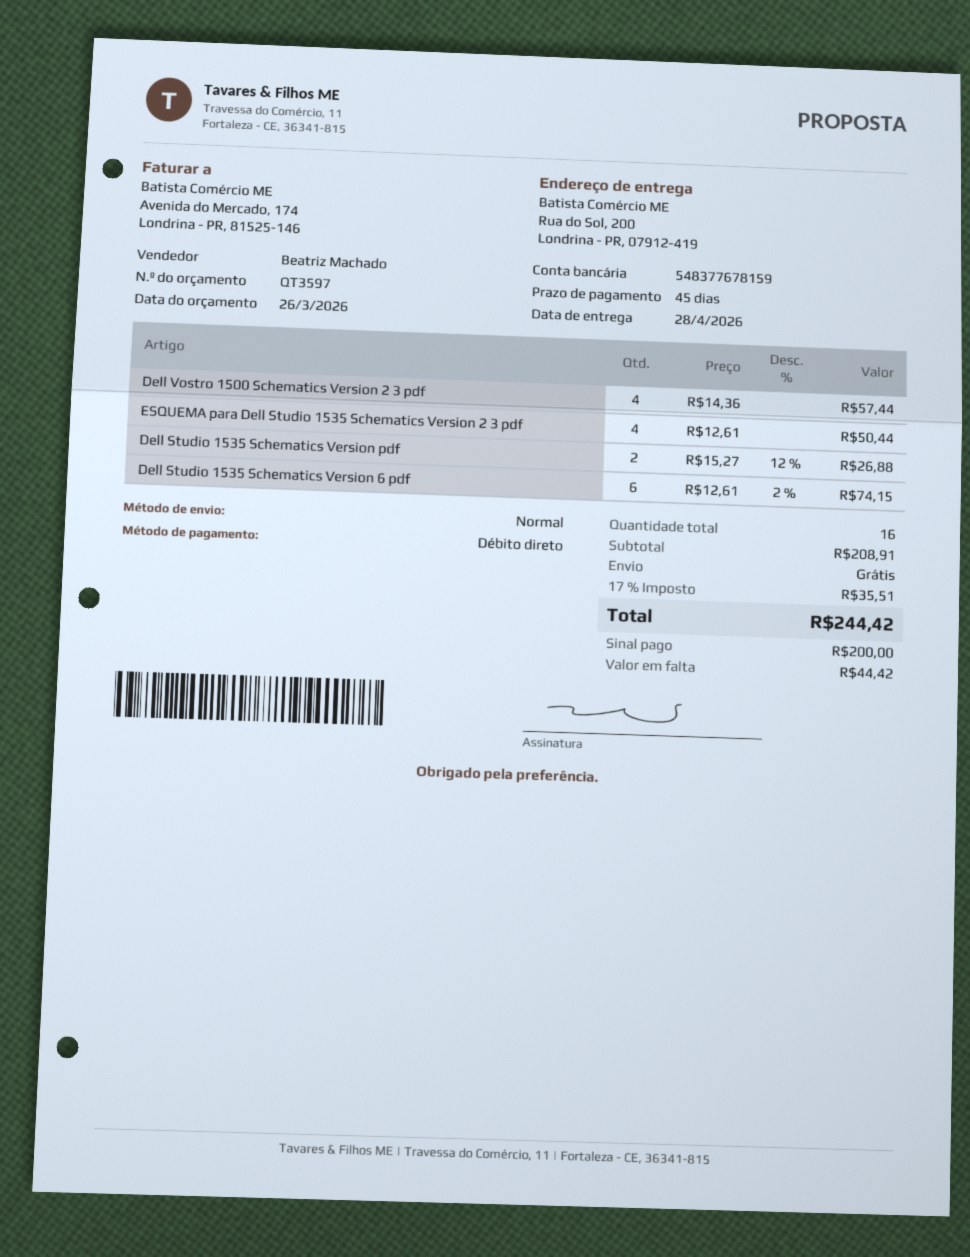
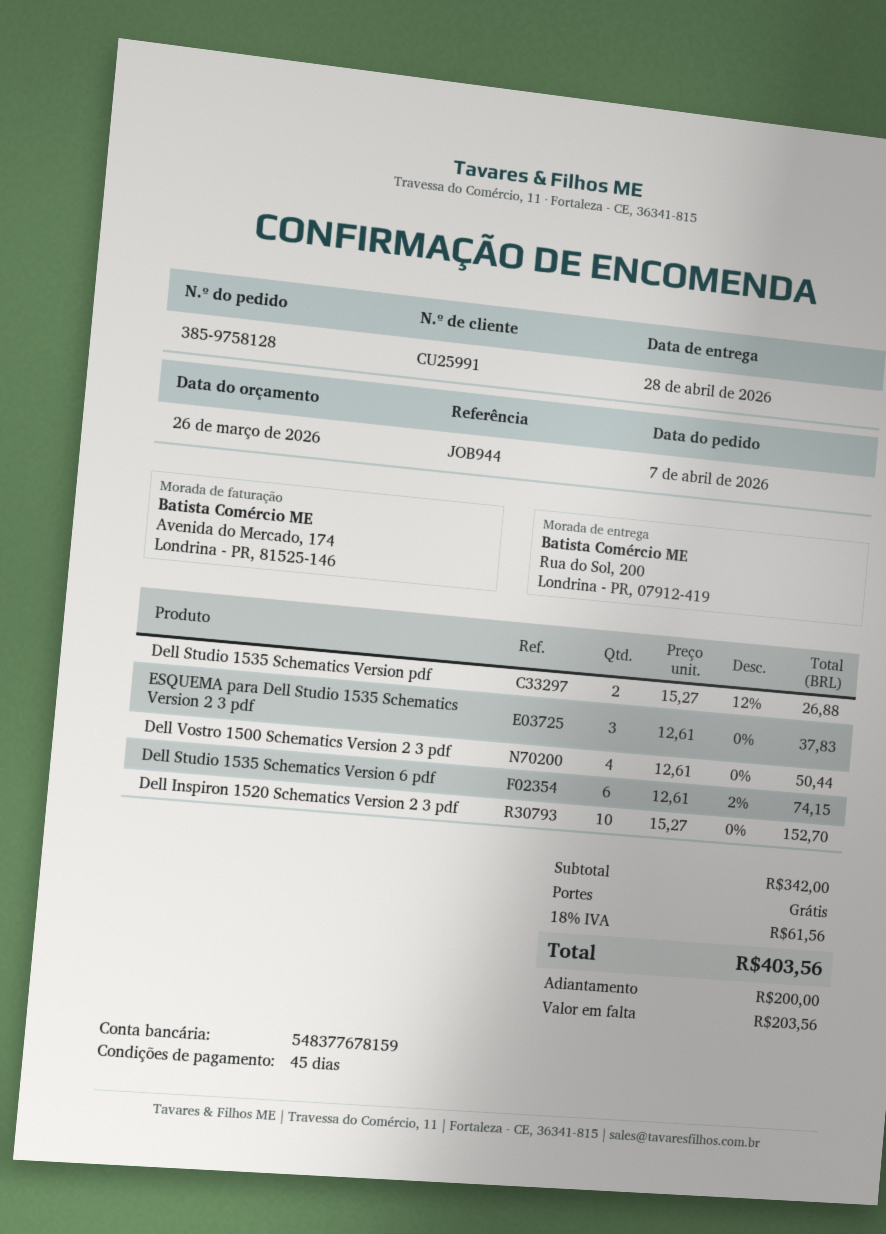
Dell Vostro 1500 Schematics Version 2 3 pdf: 4 x 14.36 = 57.44 -> 4 x 12.61 = 50.44
ESQUEMA para Dell Studio 1535 Schematics Version 2 3 pdf: 4 x 12.61 = 50.44 -> 3 x 12.61 = 37.83
Dell Inspiron 1520 Schematics Version 2 3 pdf: none -> 10 x 15.27 = 152.70
subtotal: 208.91 -> 342.00
tax: 17% = 35.51 -> 18% = 61.56
total: 244.42 -> 403.56
balance: 44.42 -> 203.56

